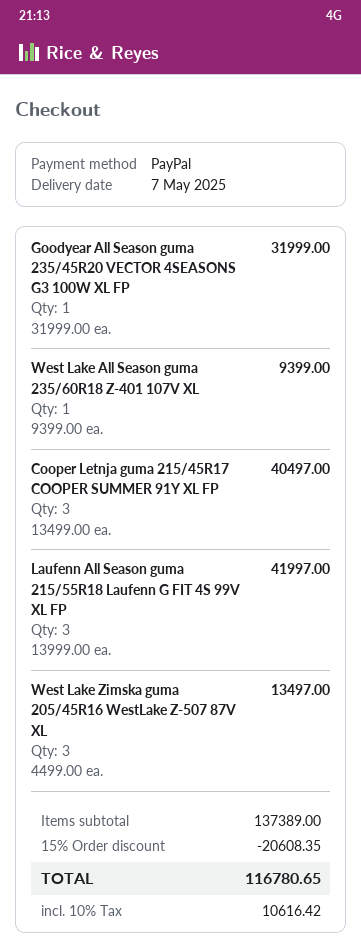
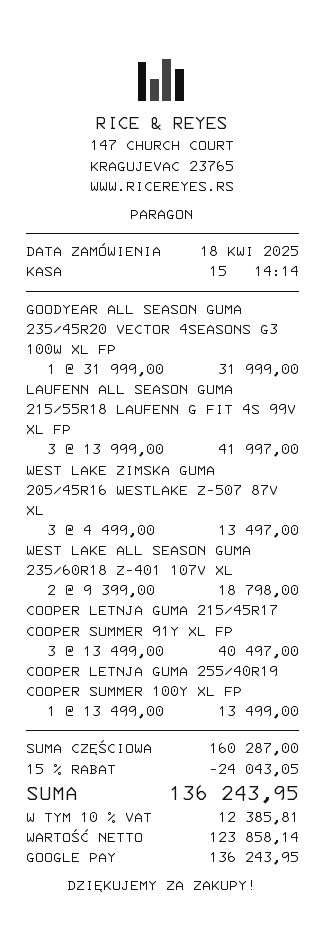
payment method: PayPal -> Google Pay
West Lake All Season guma 235/60R18 Z-401 107V XL: 1 x 9399.00 = 9399.00 -> 2 x 9399.00 = 18798.00
COOPER LETNJA GUMA 255/40R19 COOPER SUMMER 100Y XL FP: none -> 1 x 13499.00 = 13499.00
subtotal: 137389.00 -> 160287.00
discount: 15% = 20608.35 -> 15% = 24043.05
tax: 10% = 10616.42 -> 10% = 12385.81
total: 116780.65 -> 136243.95

